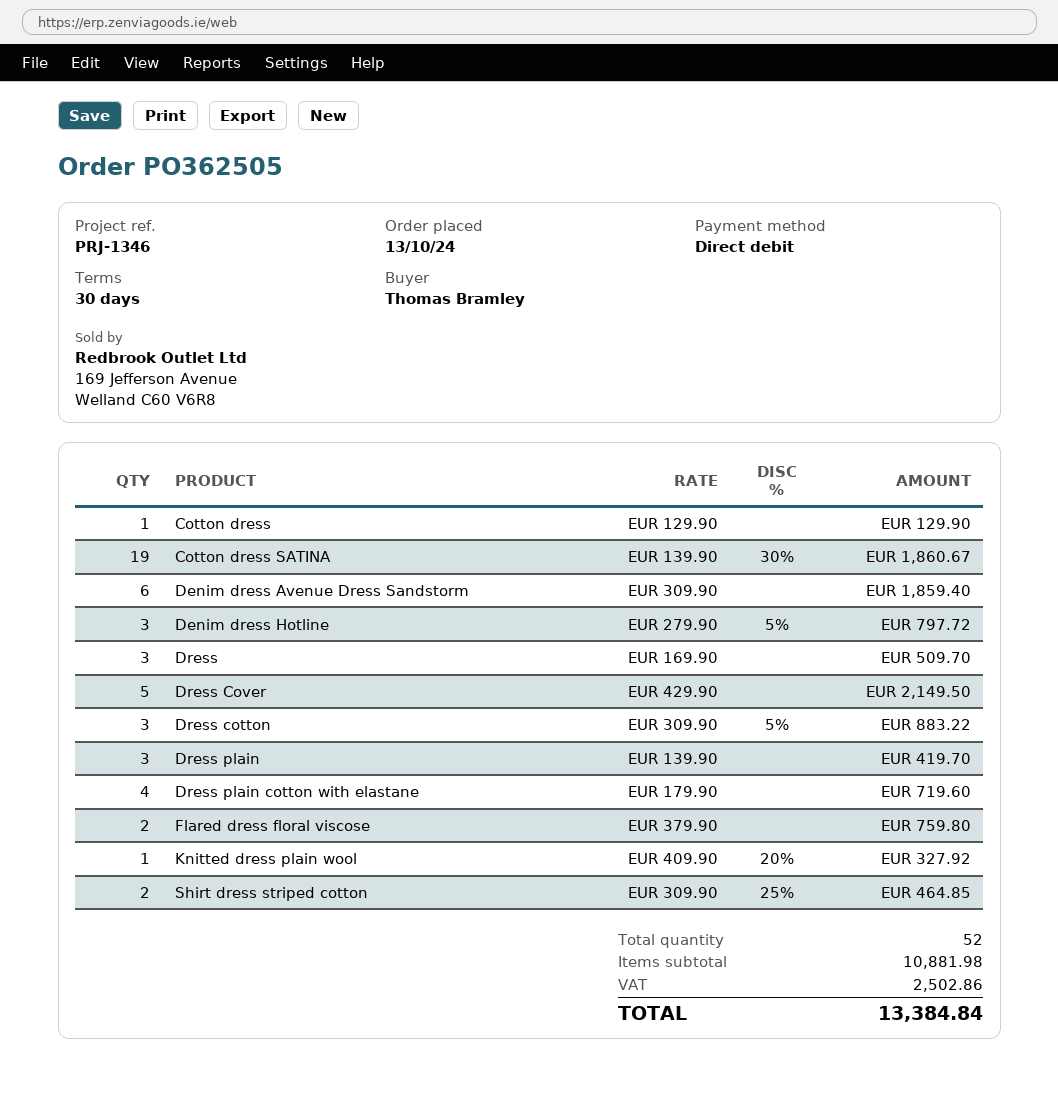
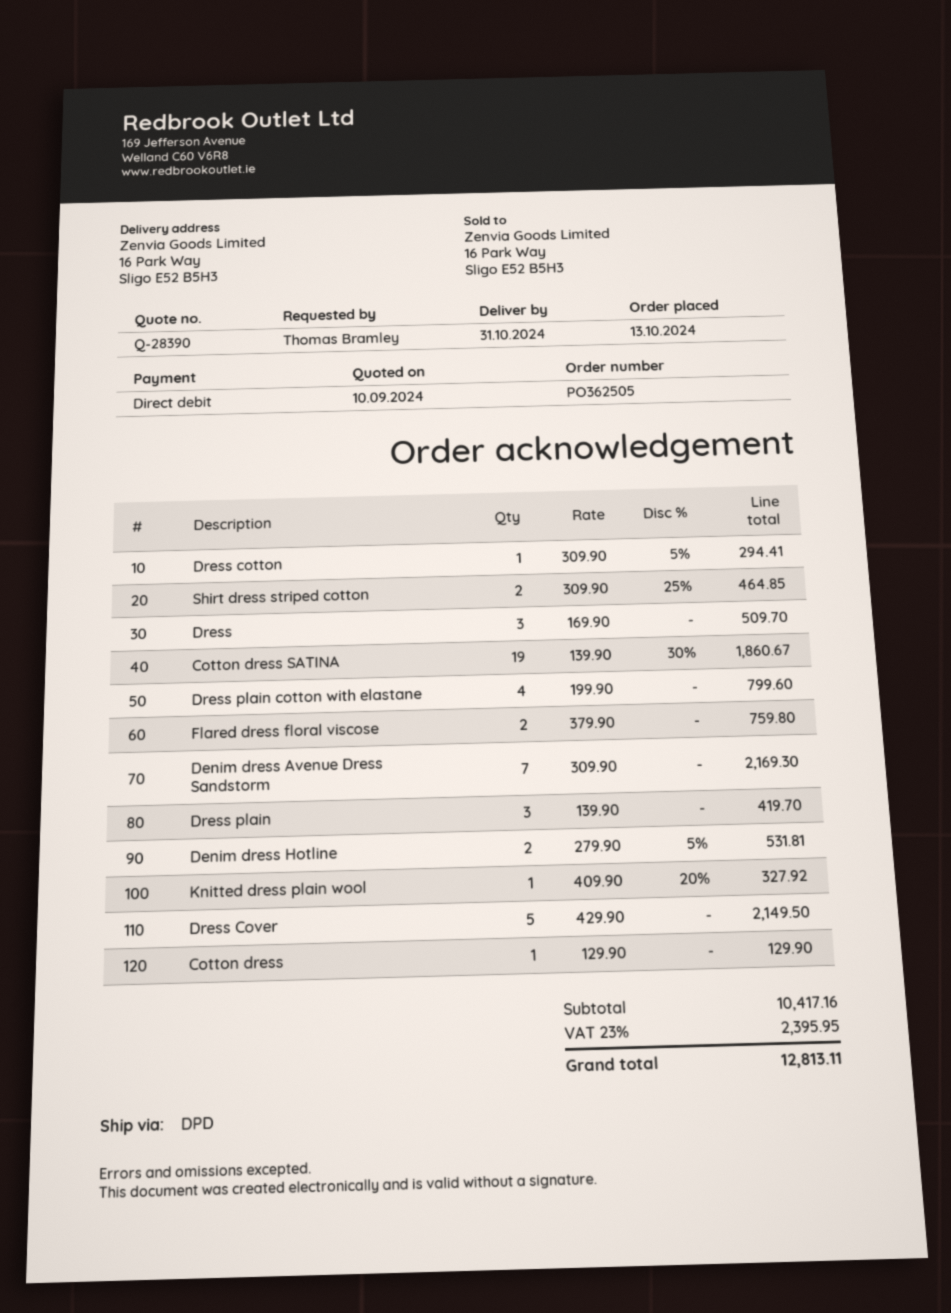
Denim dress Avenue Dress Sandstorm: 6 x 309.90 = 1859.40 -> 7 x 309.90 = 2169.30
Denim dress Hotline: 3 x 279.90 - 5% = 797.72 -> 2 x 279.90 - 5% = 531.81
Dress cotton: 3 x 309.90 - 5% = 883.22 -> 1 x 309.90 - 5% = 294.41
Dress plain cotton with elastane: 4 x 179.90 = 719.60 -> 4 x 199.90 = 799.60
subtotal: 10881.98 -> 10417.16
tax: 2502.86 -> 2395.95
total: 13384.84 -> 12813.11

